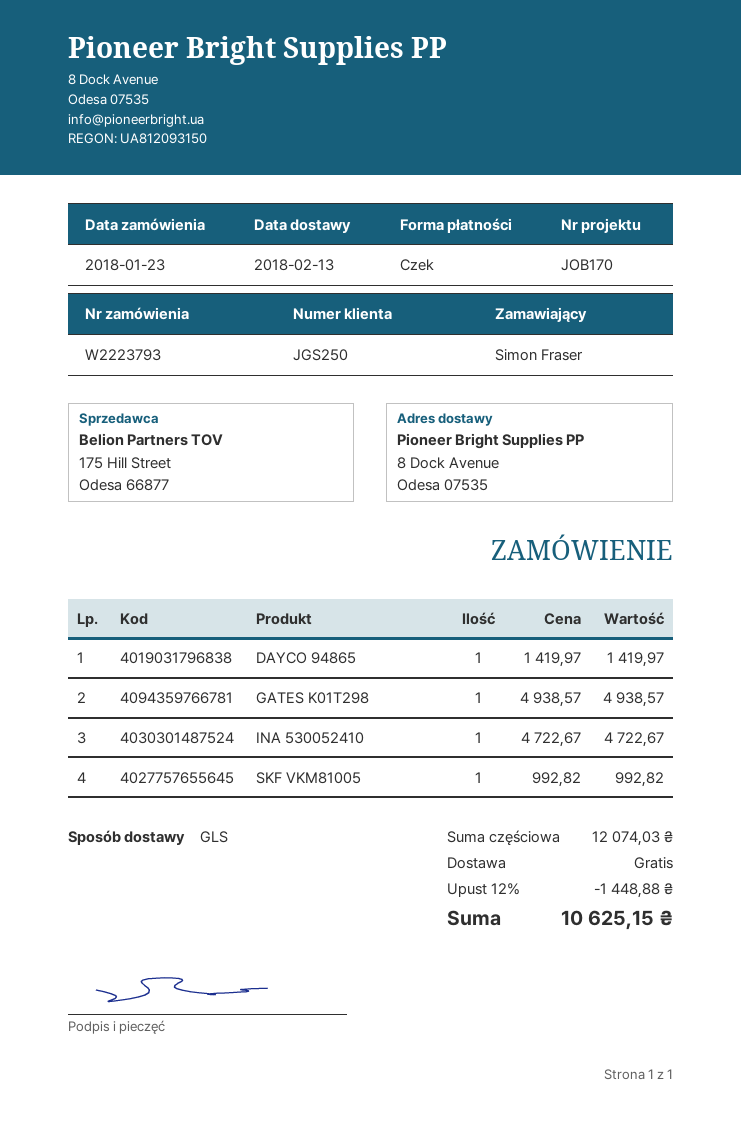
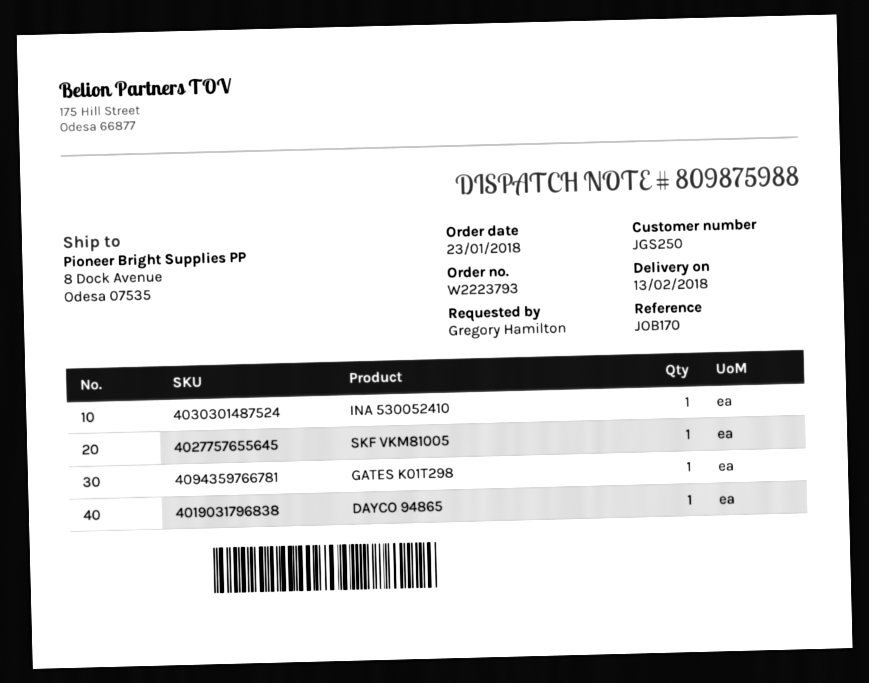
ordered by: Simon Fraser -> Gregory Hamilton

